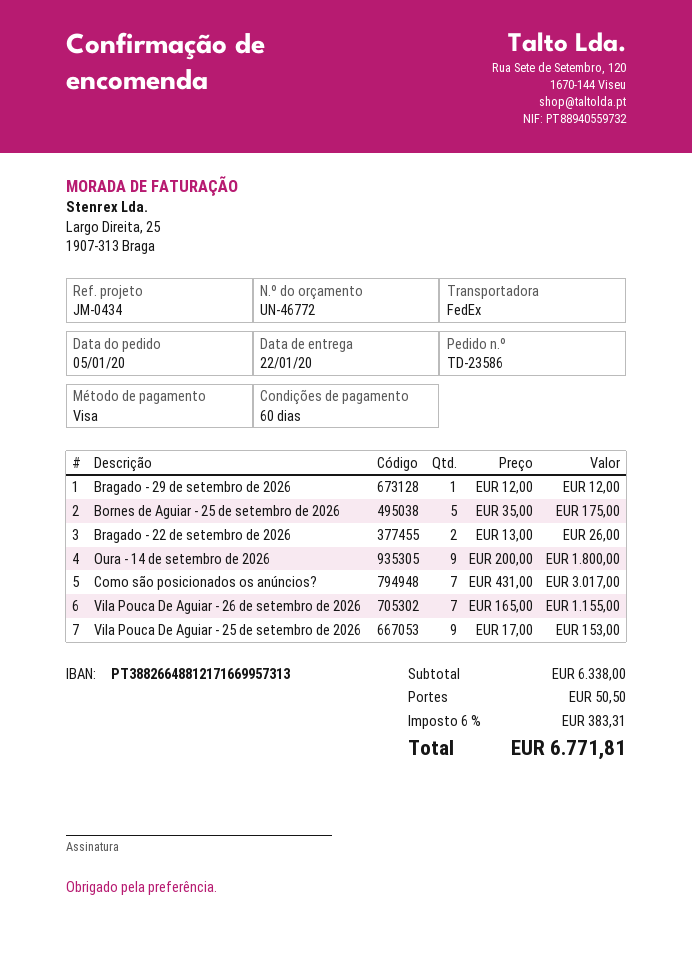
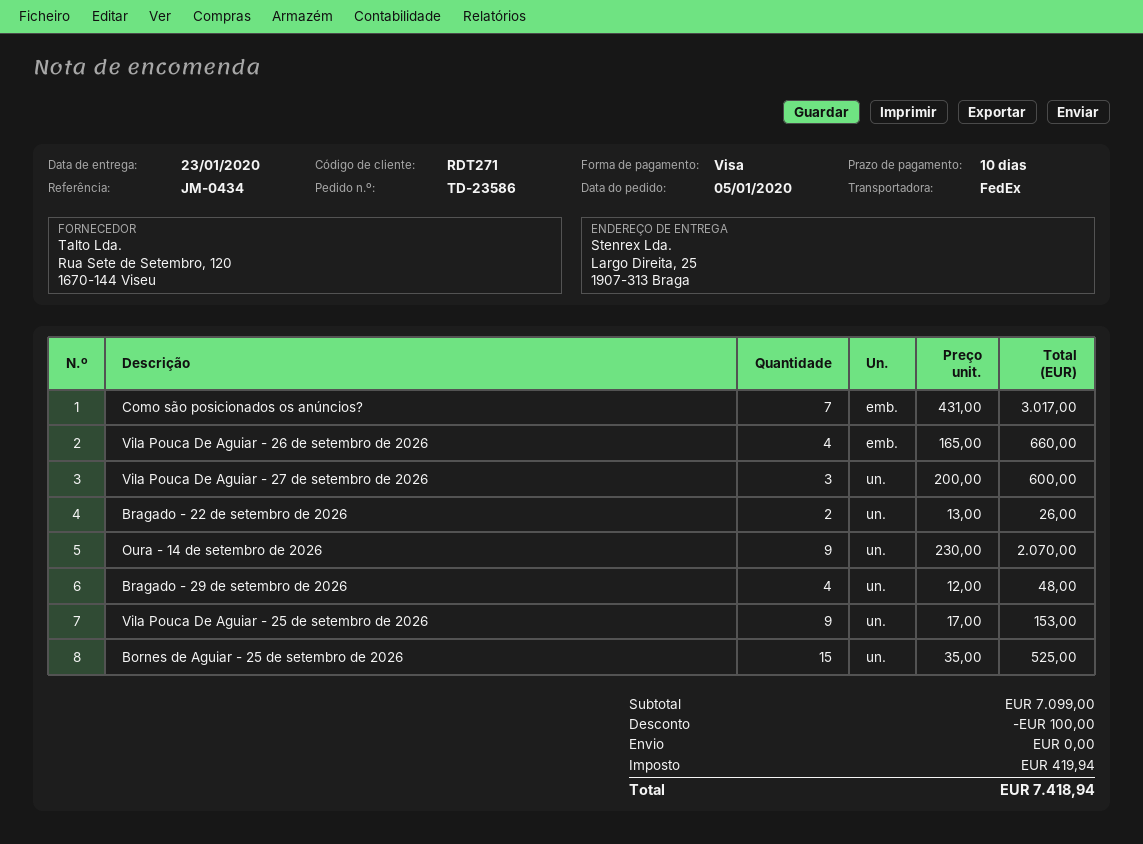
delivery date: 2020-01-22 -> 2020-01-23
payment terms: 60 days -> 10 days
Bragado - 29 de setembro de 2026: 1 x 12.00 = 12.00 -> 4 x 12.00 = 48.00
Bornes de Aguiar - 25 de setembro de 2026: 5 x 35.00 = 175.00 -> 15 x 35.00 = 525.00
Oura - 14 de setembro de 2026: 9 x 200.00 = 1800.00 -> 9 x 230.00 = 2070.00
Vila Pouca De Aguiar - 26 de setembro de 2026: 7 x 165.00 = 1155.00 -> 4 x 165.00 = 660.00
Vila Pouca De Aguiar - 27 de setembro de 2026: none -> 3 x 200.00 = 600.00
subtotal: 6338.00 -> 7099.00
discount: none -> 100.00
shipping: 50.50 -> 0.00
tax: 383.31 -> 419.94
total: 6771.81 -> 7418.94

